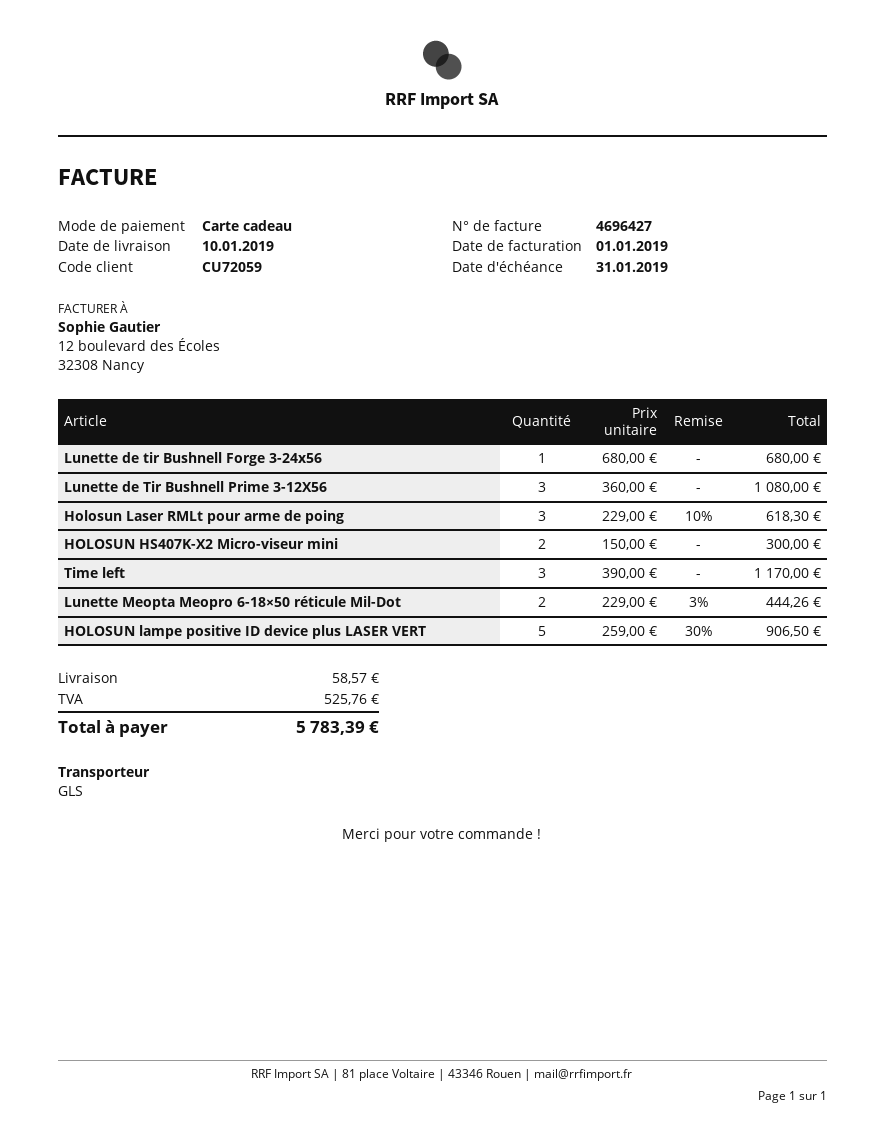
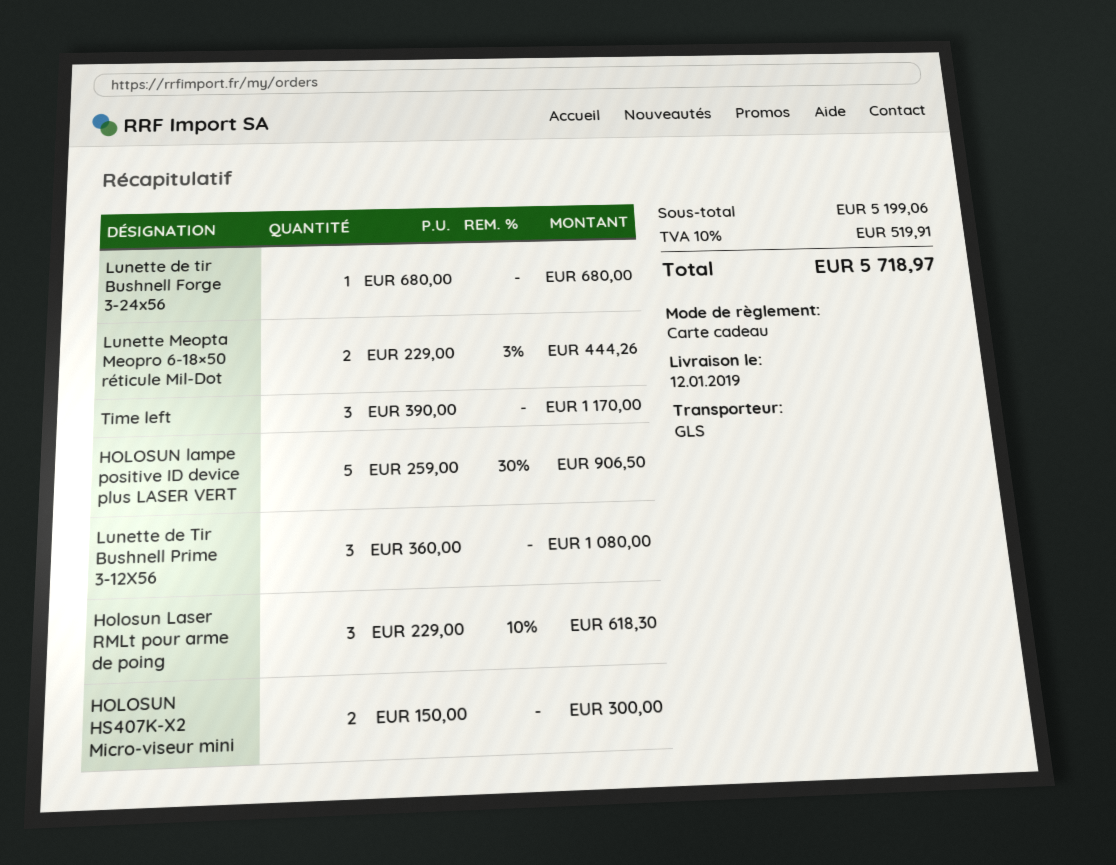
delivery date: 2019-01-10 -> 2019-01-12
shipping: 58.57 -> none
tax: 525.76 -> 519.91
total: 5783.39 -> 5718.97

